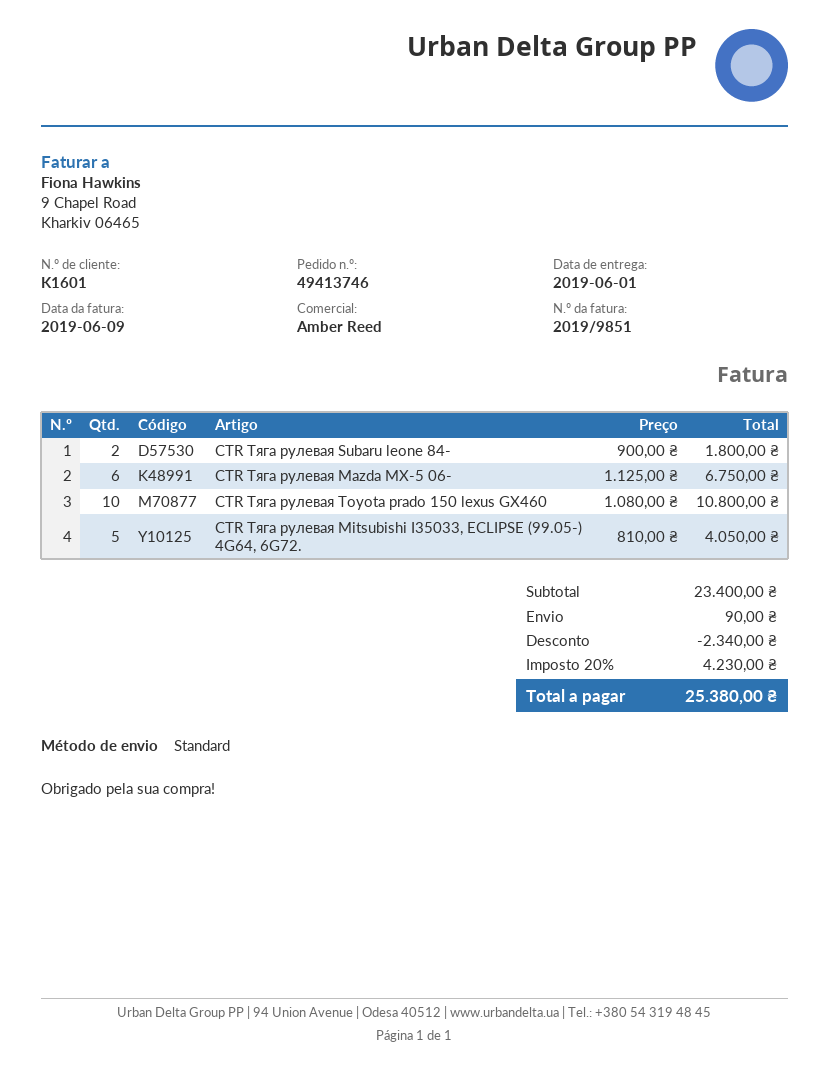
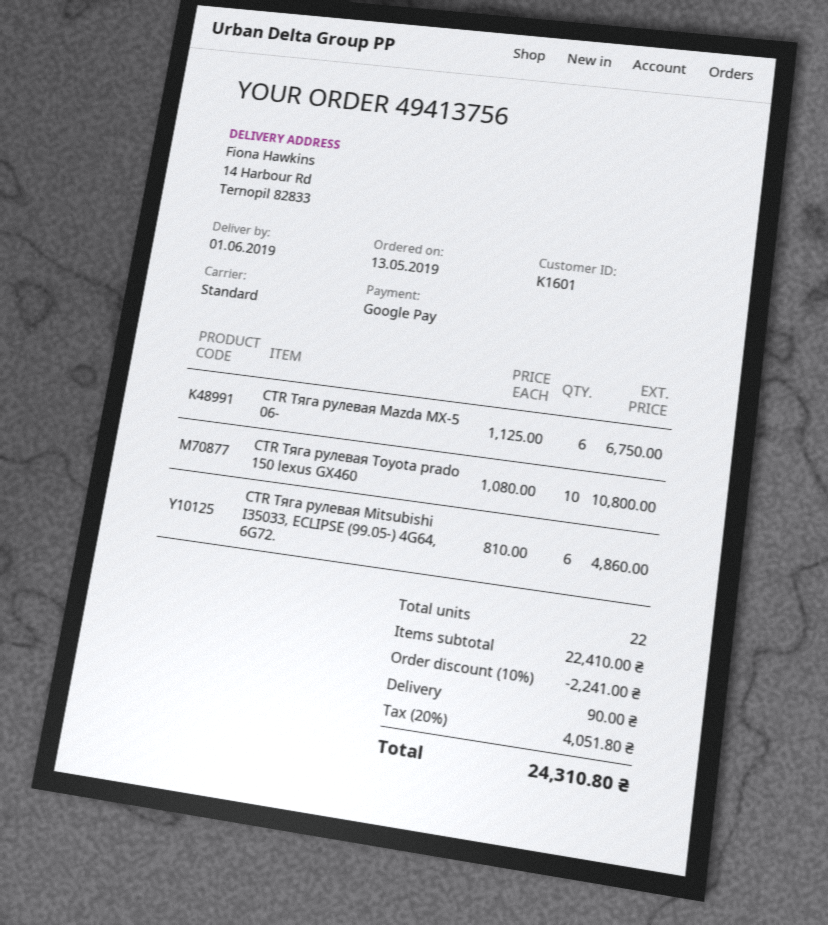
order number: 49413746 -> 49413756
CTR Тяга рулевая Subaru leone 84-: 2 x 900.00 = 1800.00 -> none
CTR Тяга рулевая Mitsubishi I35033, ECLIPSE (99.05-) 4G64, 6G72.: 5 x 810.00 = 4050.00 -> 6 x 810.00 = 4860.00
subtotal: 23400.00 -> 22410.00
discount: 2340.00 -> 2241.00
tax: 20% = 4230.00 -> 20% = 4051.80
total: 25380.00 -> 24310.80

